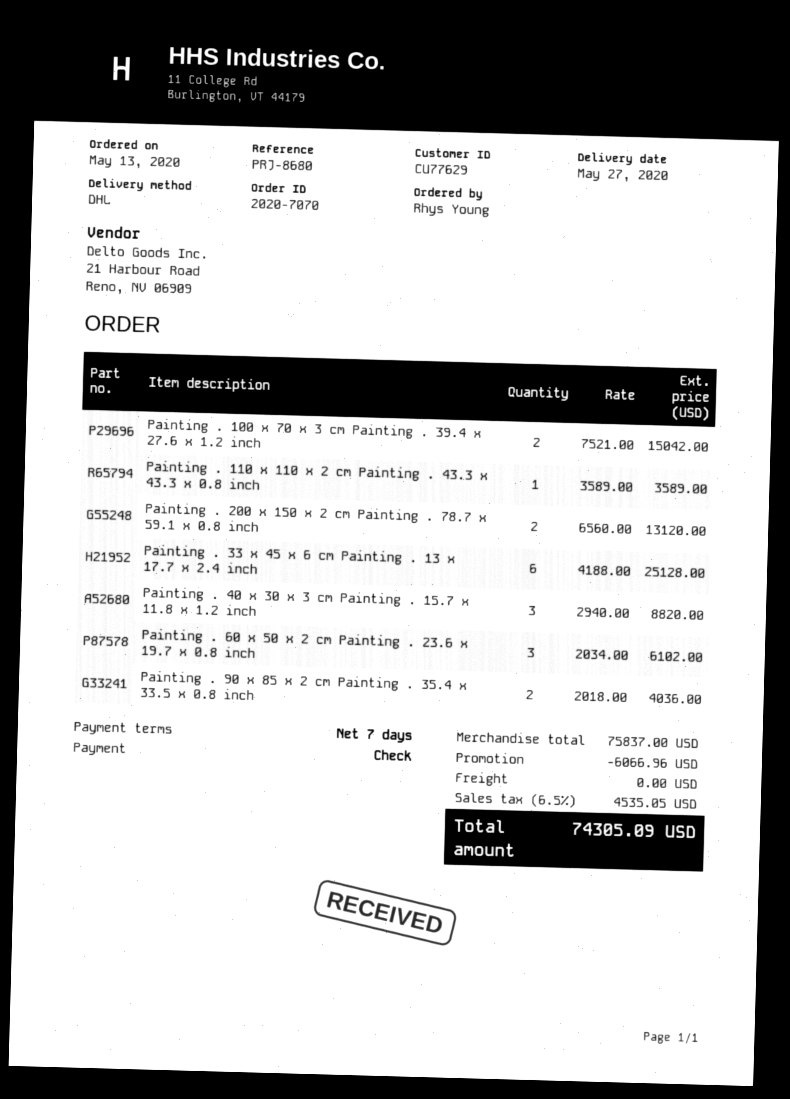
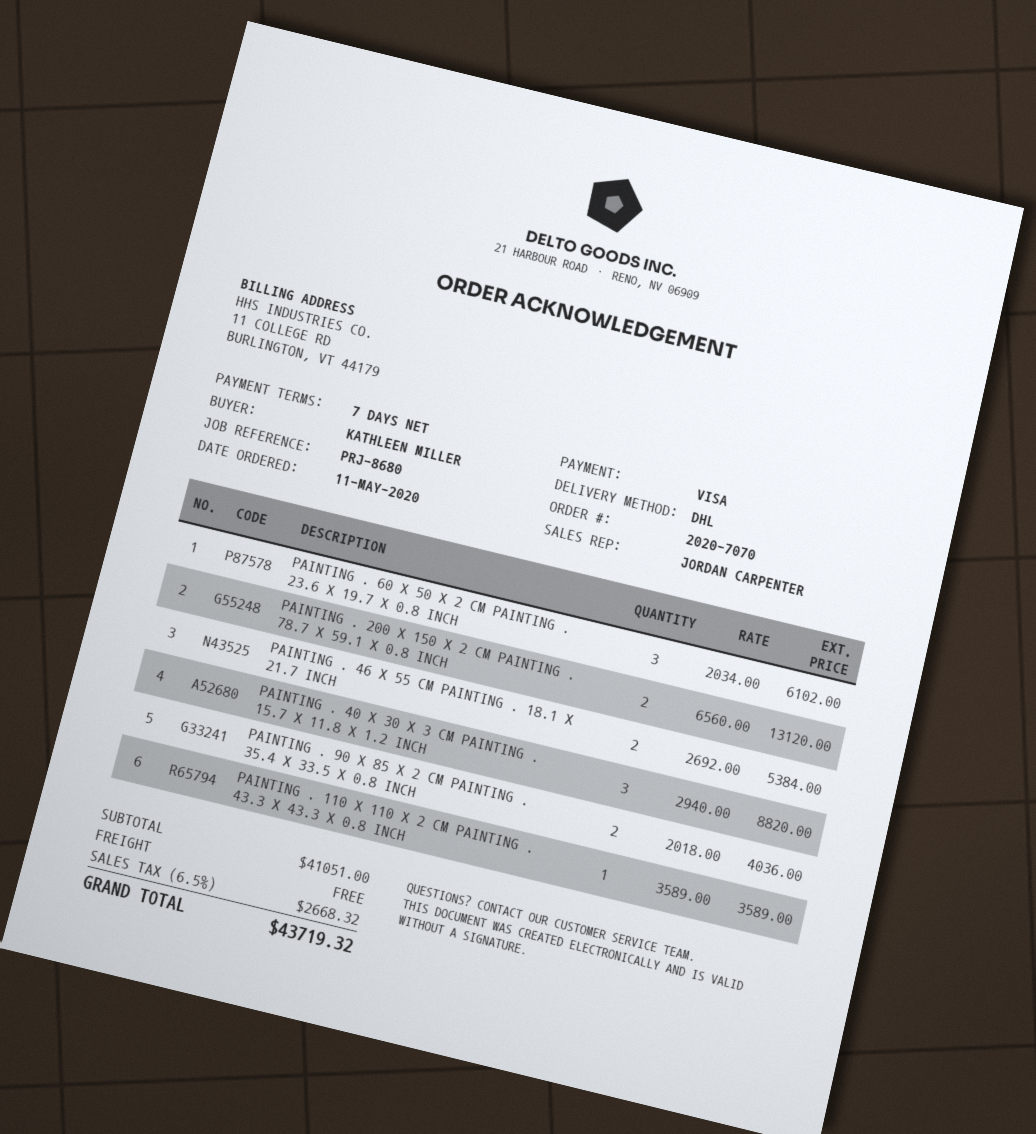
order date: 2020-05-13 -> 2020-05-11
ordered by: Rhys Young -> KATHLEEN MILLER
payment method: cheque -> Visa
Painting . 100 x 70 x 3 cm Painting . 39.4 x 27.6 x 1.2 inch: 2 x 7521.00 = 15042.00 -> none
Painting . 33 x 45 x 6 cm Painting . 13 x 17.7 x 2.4 inch: 6 x 4188.00 = 25128.00 -> none
PAINTING . 46 X 55 CM PAINTING . 18.1 X 21.7 INCH: none -> 2 x 2692.00 = 5384.00
subtotal: 75837.00 -> 41051.00
discount: 6066.96 -> none
tax: 6.5% = 4535.05 -> 6.5% = 2668.32
total: 74305.09 -> 43719.32

